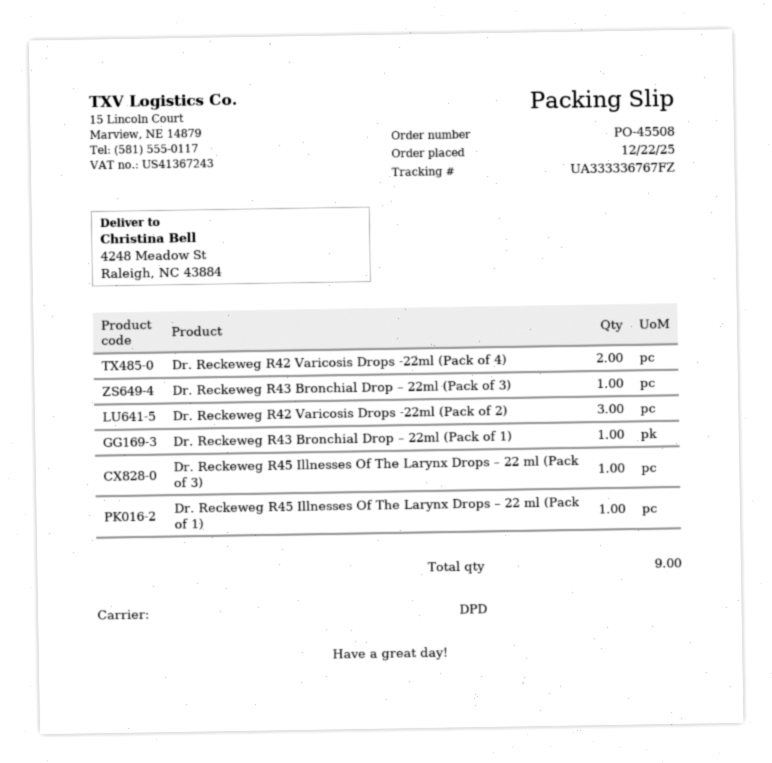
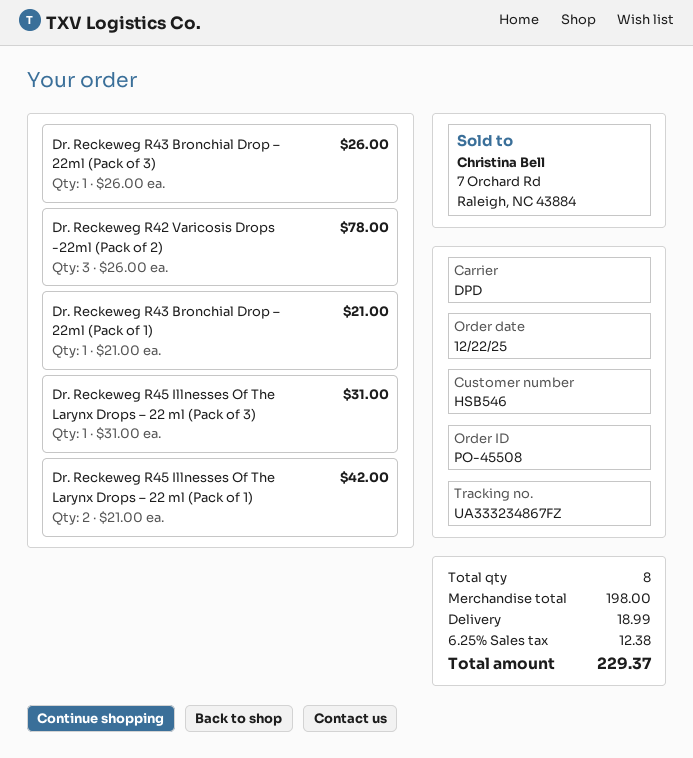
tracking number: UA333336767FZ -> UA333234867FZ
Dr. Reckeweg R42 Varicosis Drops -22ml (Pack of 4): 2 -> none
Dr. Reckeweg R45 Illnesses Of The Larynx Drops – 22 ml (Pack of 1): 1 -> 2
total quantity: 9 -> 8

